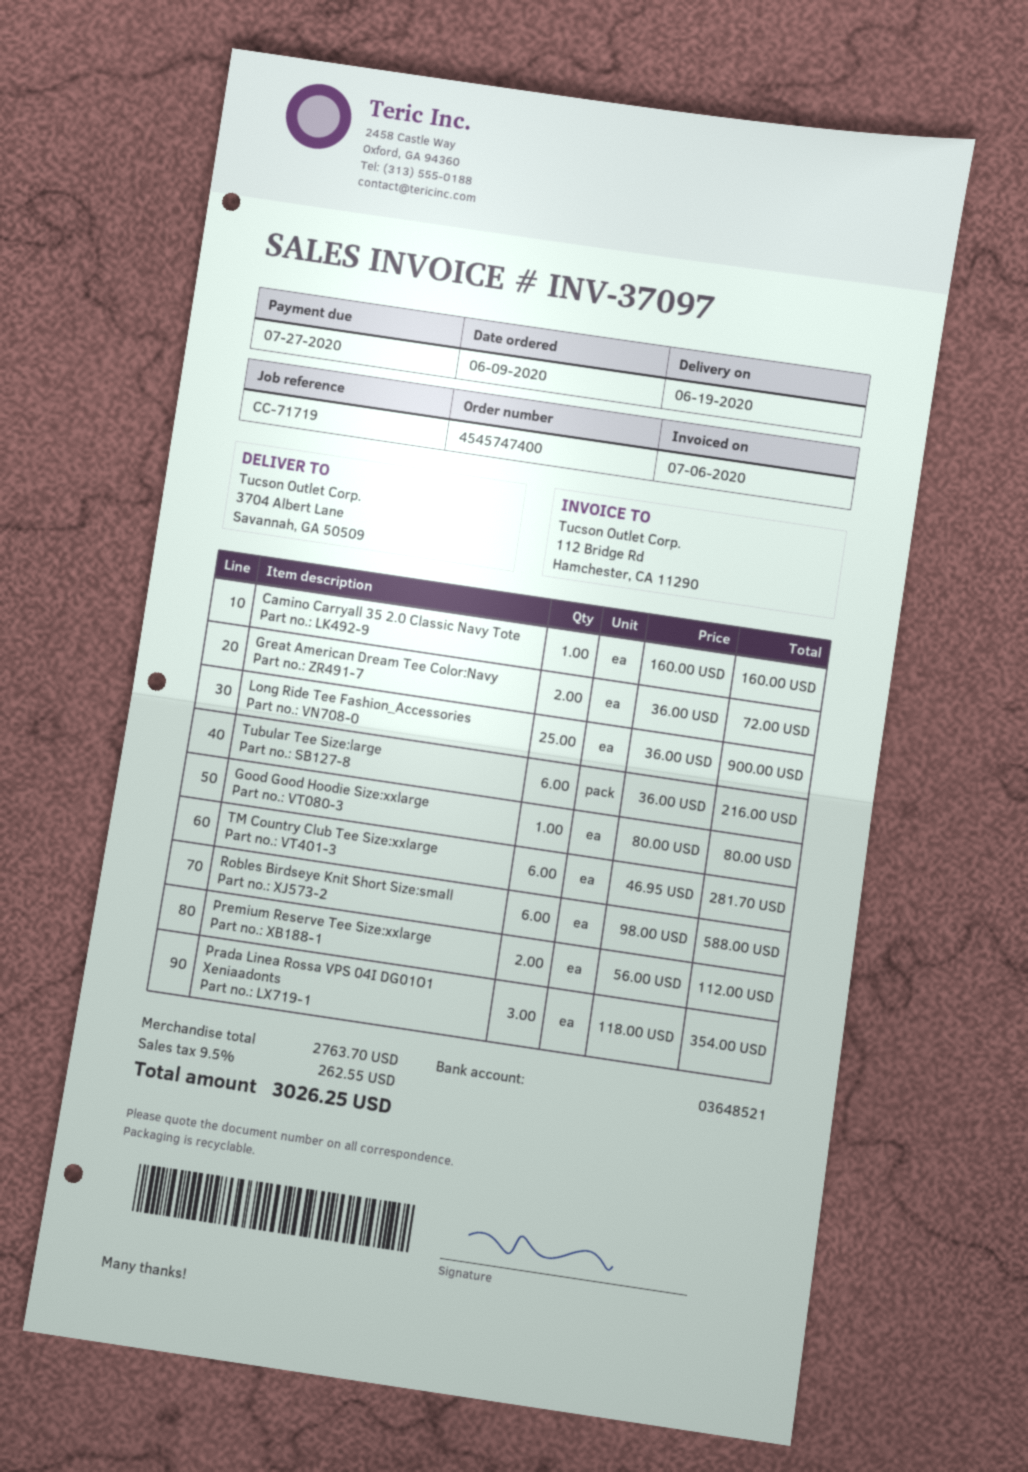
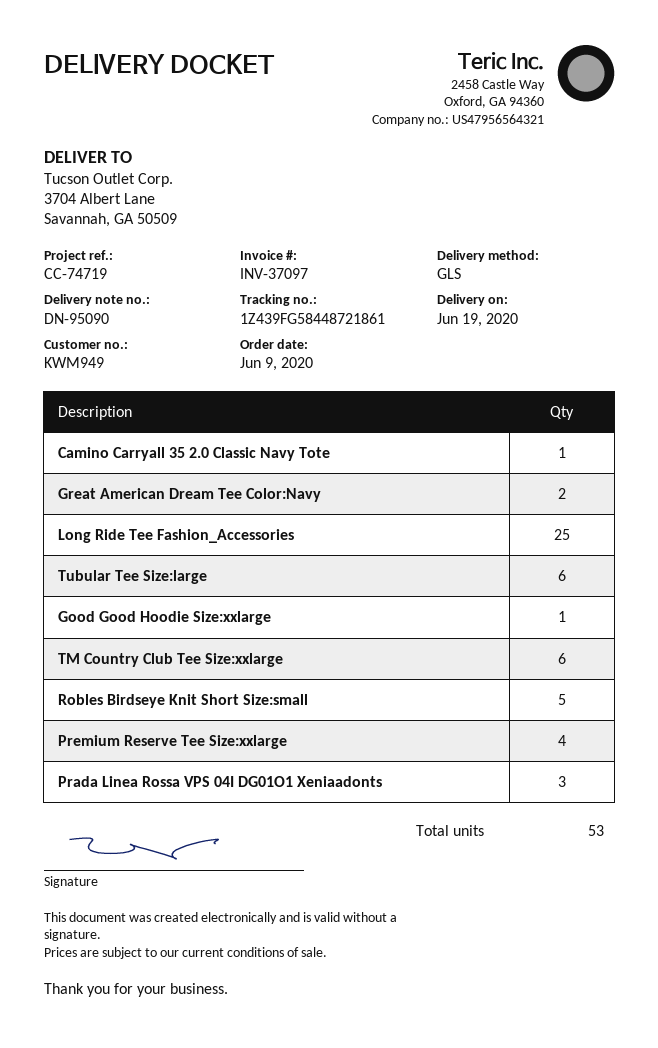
reference: CC-71719 -> CC-74719
Robles Birdseye Knit Short Size:small: 6 -> 5
Premium Reserve Tee Size:xxlarge: 2 -> 4

